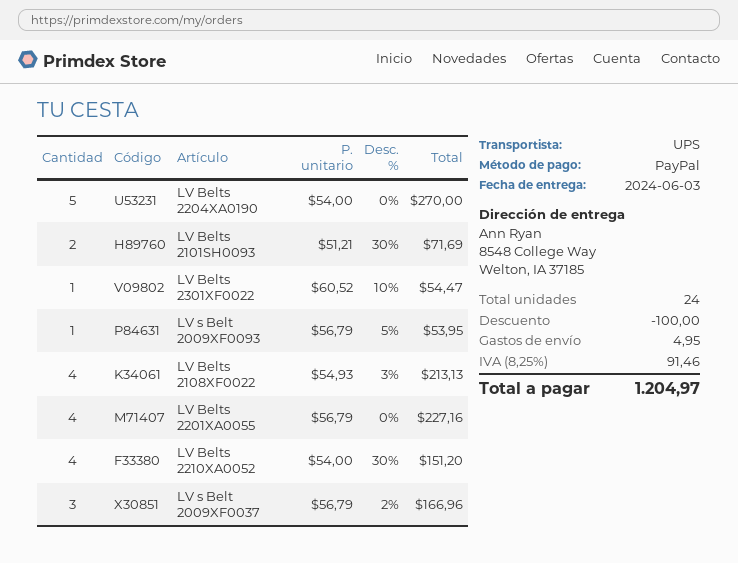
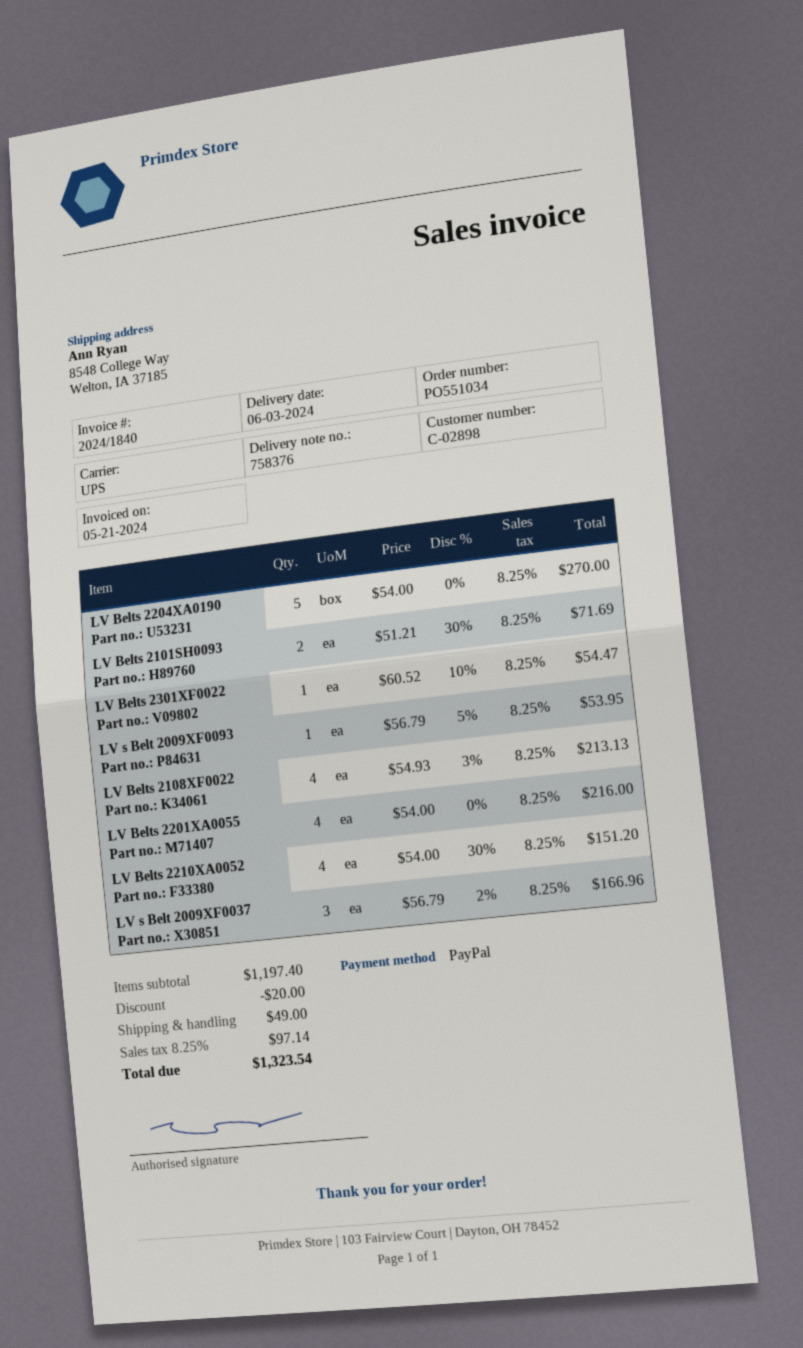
LV Belts 2201XA0055: 4 x 56.79 = 227.16 -> 4 x 54.00 = 216.00
discount: 100.00 -> 20.00
shipping: 4.95 -> 49.00
tax: 8.25% = 91.46 -> 8.25% = 97.14
total: 1204.97 -> 1323.54

